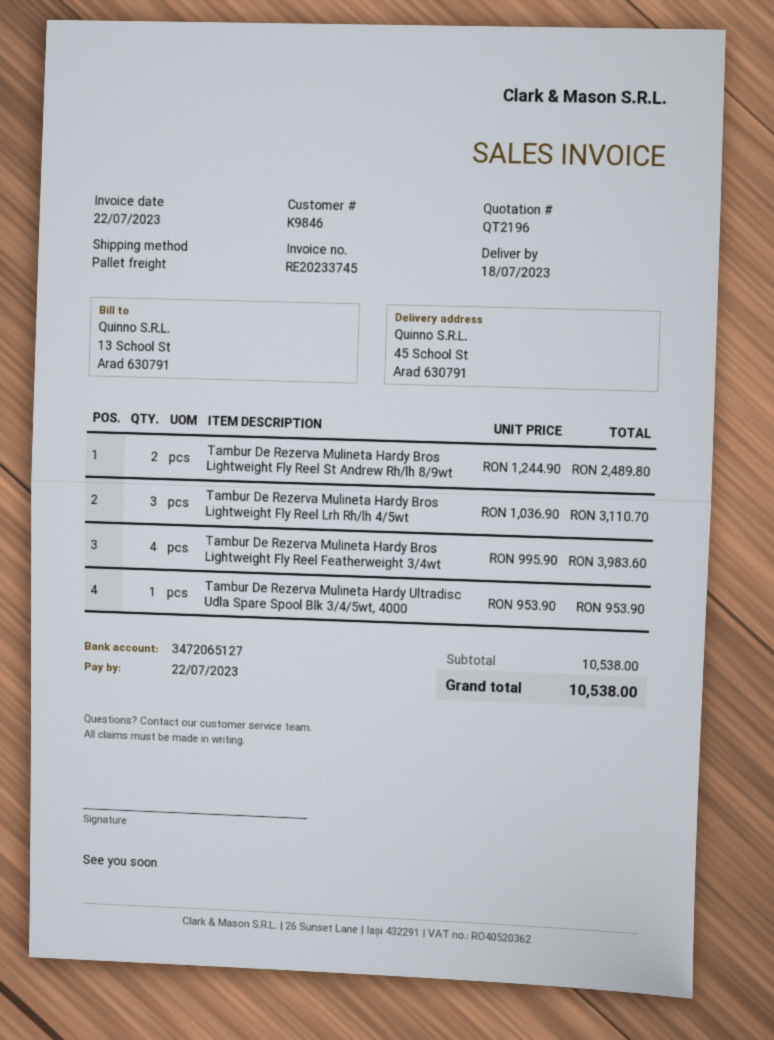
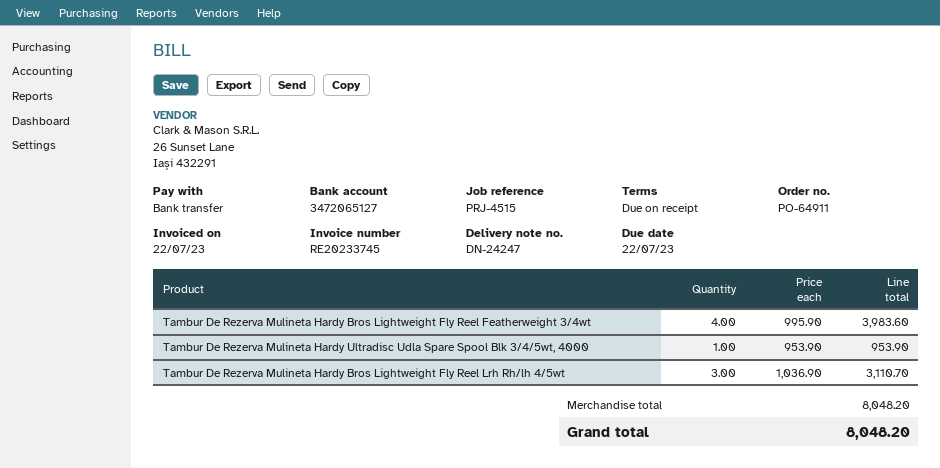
Tambur De Rezerva Mulineta Hardy Bros Lightweight Fly Reel St Andrew Rh/lh 8/9wt: 2 x 1244.90 = 2489.80 -> none
subtotal: 10538.00 -> 8048.20
total: 10538.00 -> 8048.20

